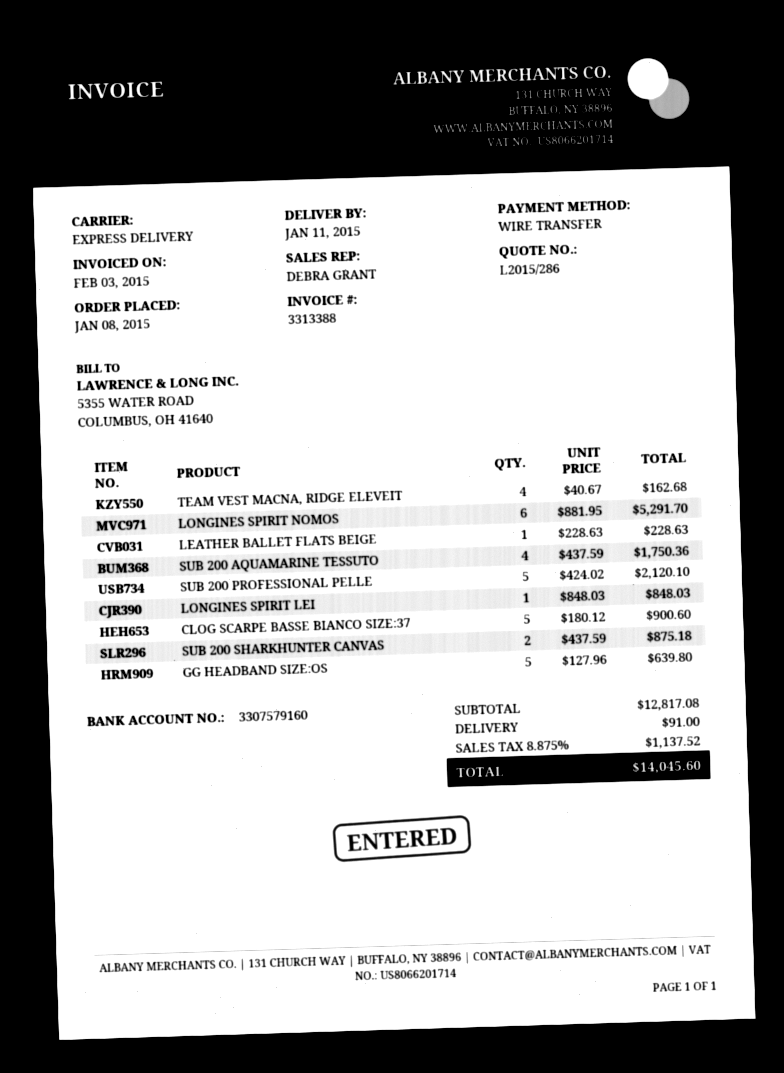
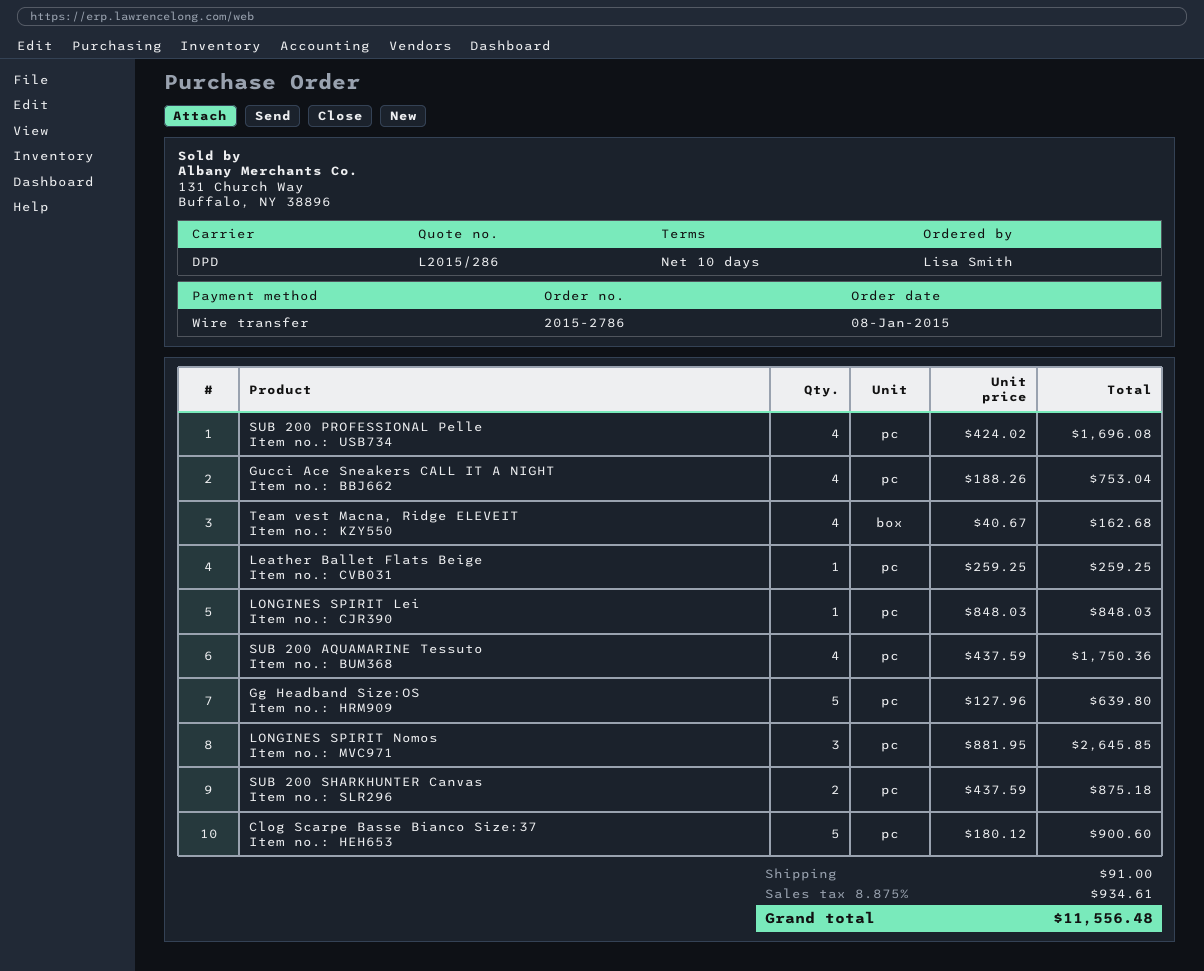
shipping method: express -> DPD
LONGINES SPIRIT NOMOS: 6 x 881.95 = 5291.70 -> 3 x 881.95 = 2645.85
LEATHER BALLET FLATS BEIGE: 1 x 228.63 = 228.63 -> 1 x 259.25 = 259.25
SUB 200 PROFESSIONAL PELLE: 5 x 424.02 = 2120.10 -> 4 x 424.02 = 1696.08
Gucci Ace Sneakers CALL IT A NIGHT: none -> 4 x 188.26 = 753.04
tax: 8.875% = 1137.52 -> 8.875% = 934.61
total: 14045.60 -> 11556.48

